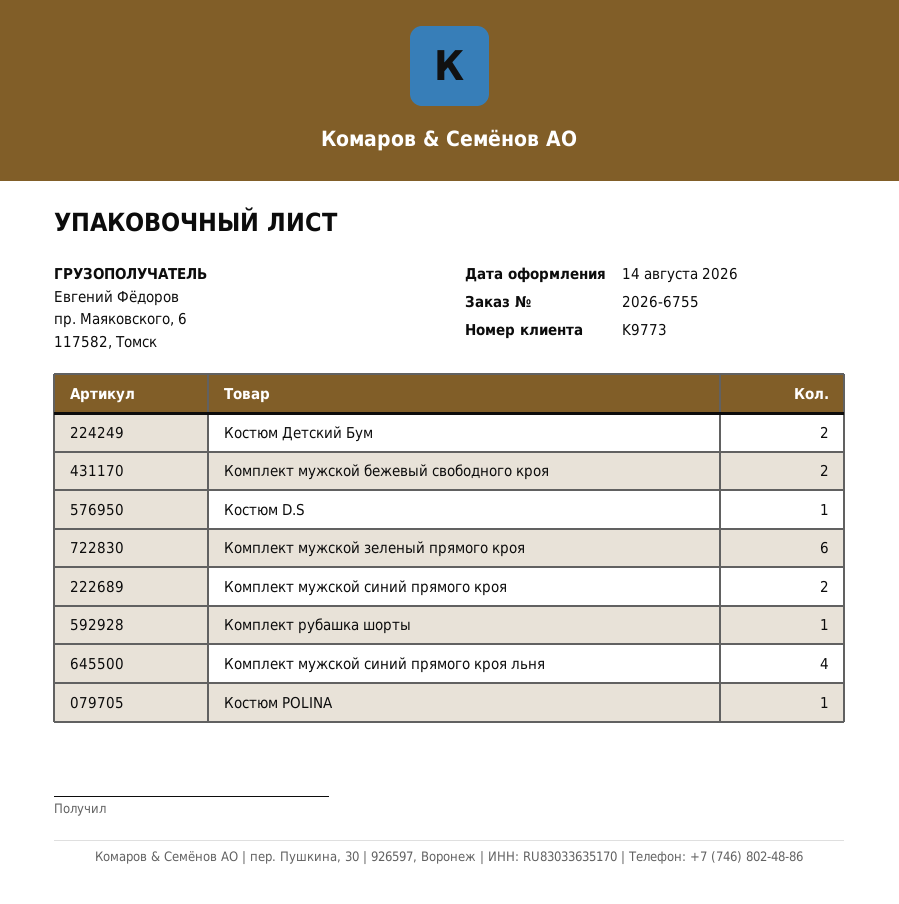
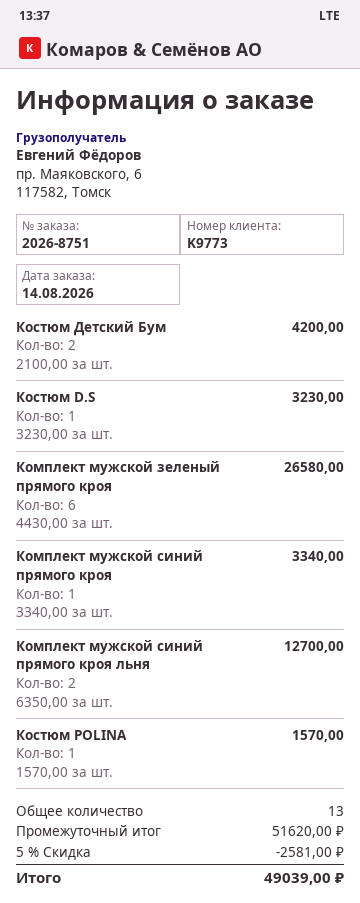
order number: 2026-6755 -> 2026-8751
Комплект мужской бежевый свободного кроя: 2 -> none
Комплект мужской синий прямого кроя: 2 -> 1
Комплект рубашка шорты: 1 -> none
Комплект мужской синий прямого кроя льня: 4 -> 2

